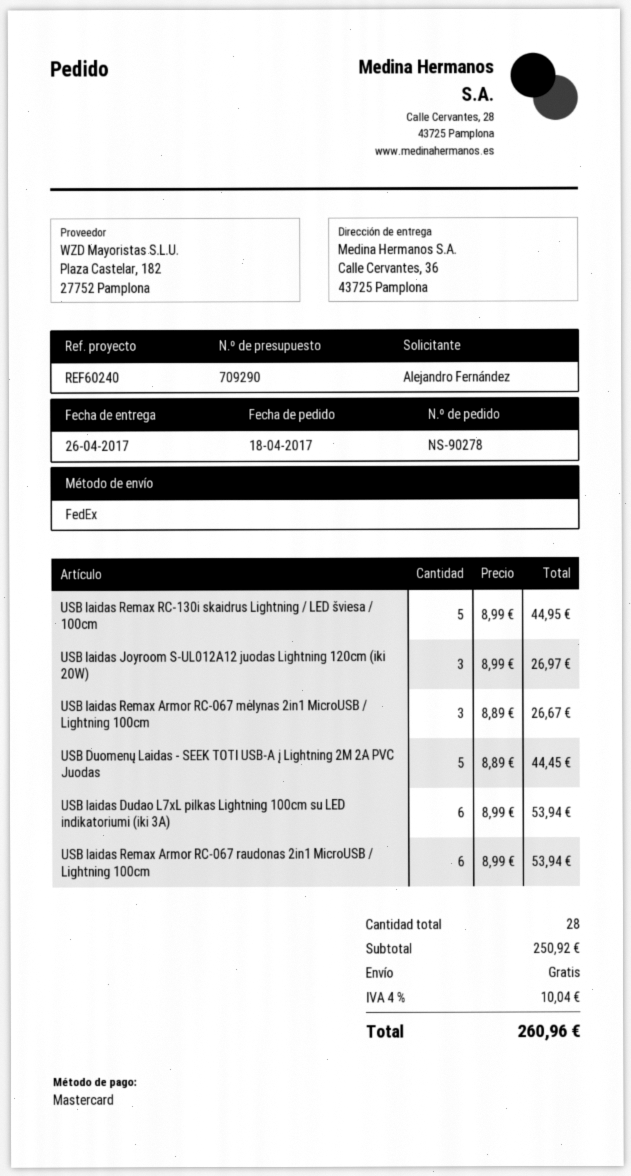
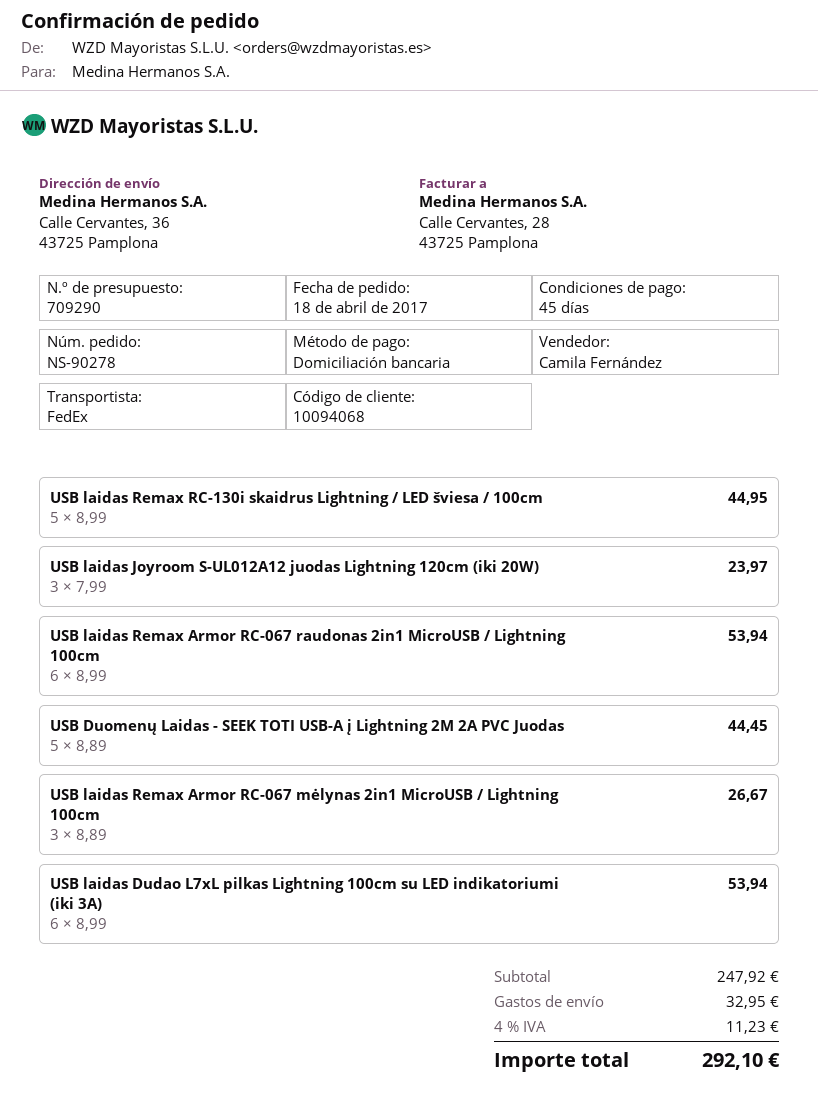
payment method: Mastercard -> direct debit
USB laidas Joyroom S-UL012A12 juodas Lightning 120cm (iki 20W): 3 x 8.99 = 26.97 -> 3 x 7.99 = 23.97
subtotal: 250.92 -> 247.92
shipping: 0.00 -> 32.95
tax: 4% = 10.04 -> 4% = 11.23
total: 260.96 -> 292.10

